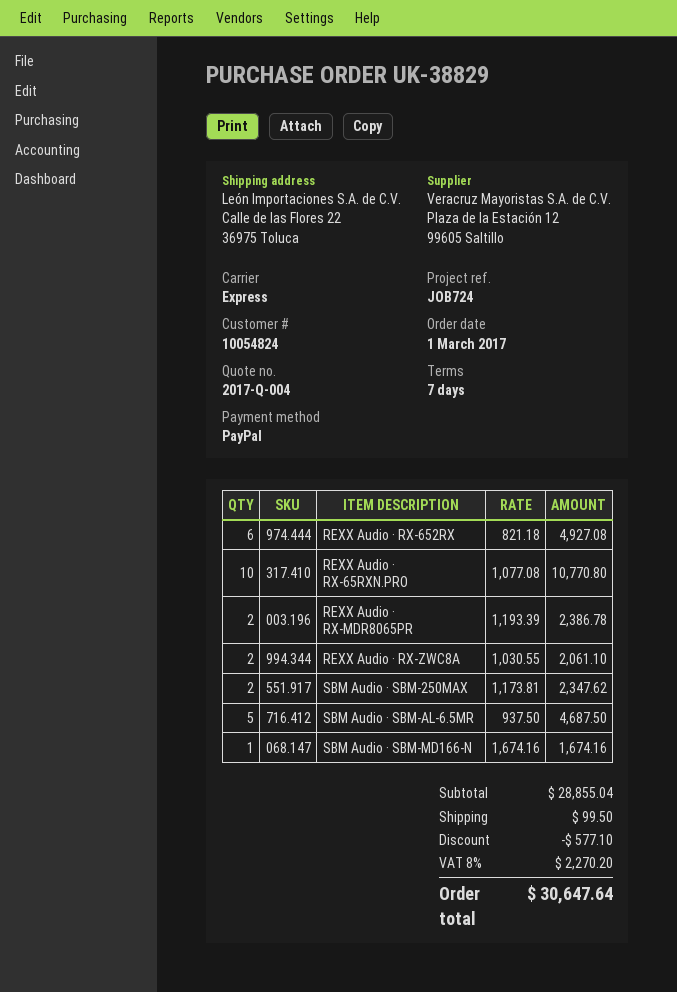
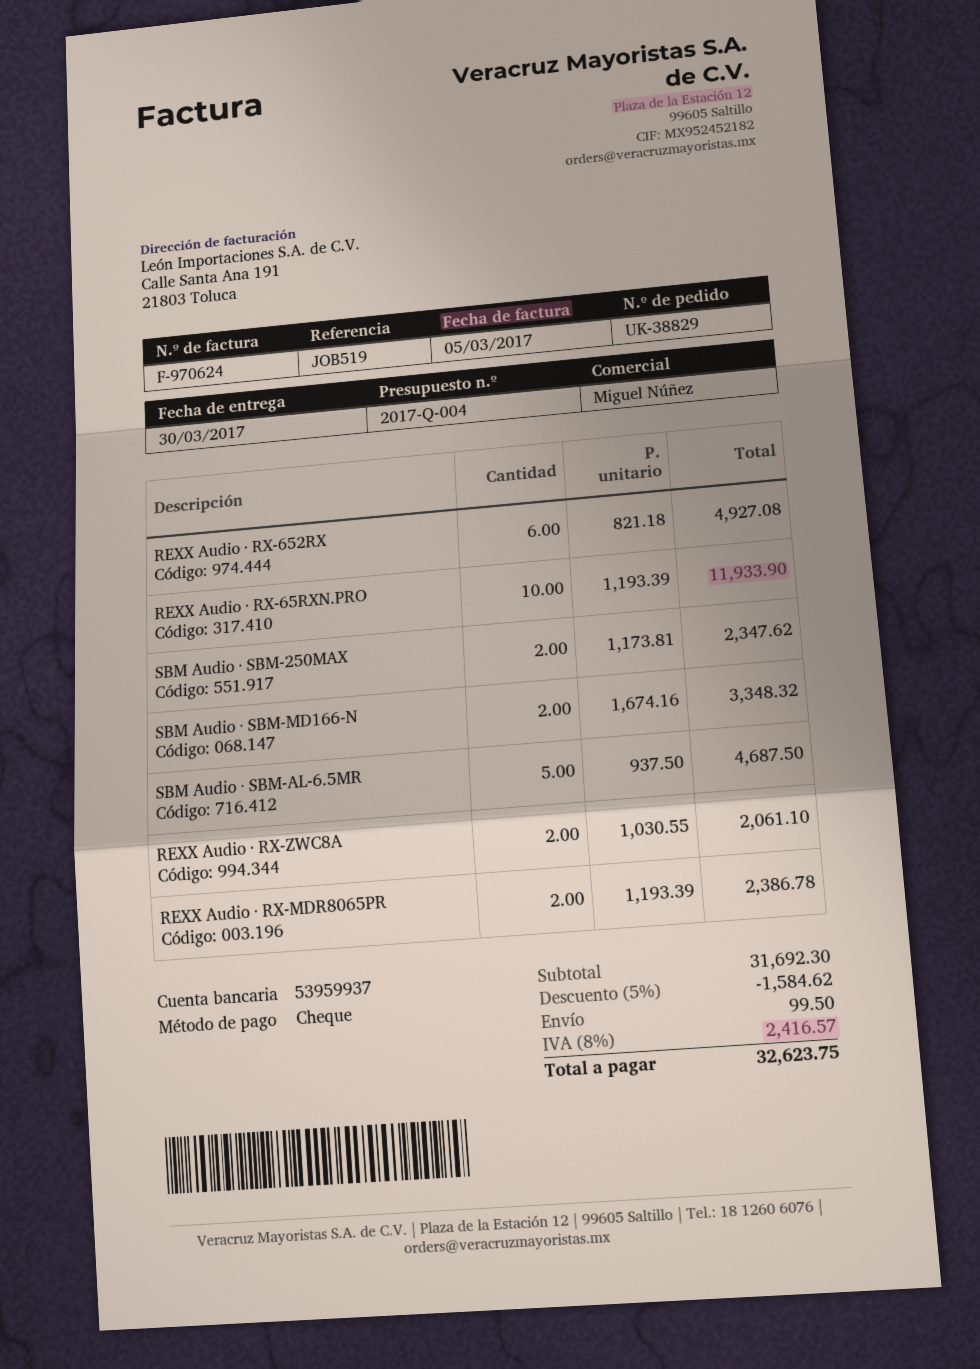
reference: JOB724 -> JOB519
payment method: PayPal -> cheque
REXX Audio · RX-65RXN.PRO: 10 x 1077.08 = 10770.80 -> 10 x 1193.39 = 11933.90
SBM Audio · SBM-MD166-N: 1 x 1674.16 = 1674.16 -> 2 x 1674.16 = 3348.32
subtotal: 28855.04 -> 31692.30
discount: 577.10 -> 1584.62
tax: 8% = 2270.20 -> 8% = 2416.57
total: 30647.64 -> 32623.75

